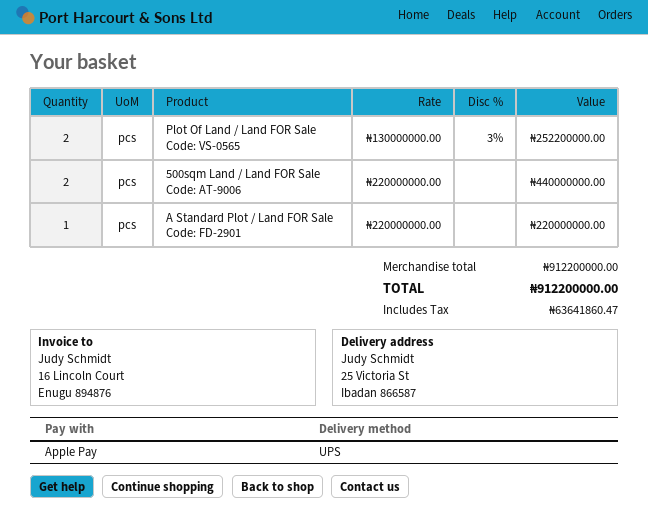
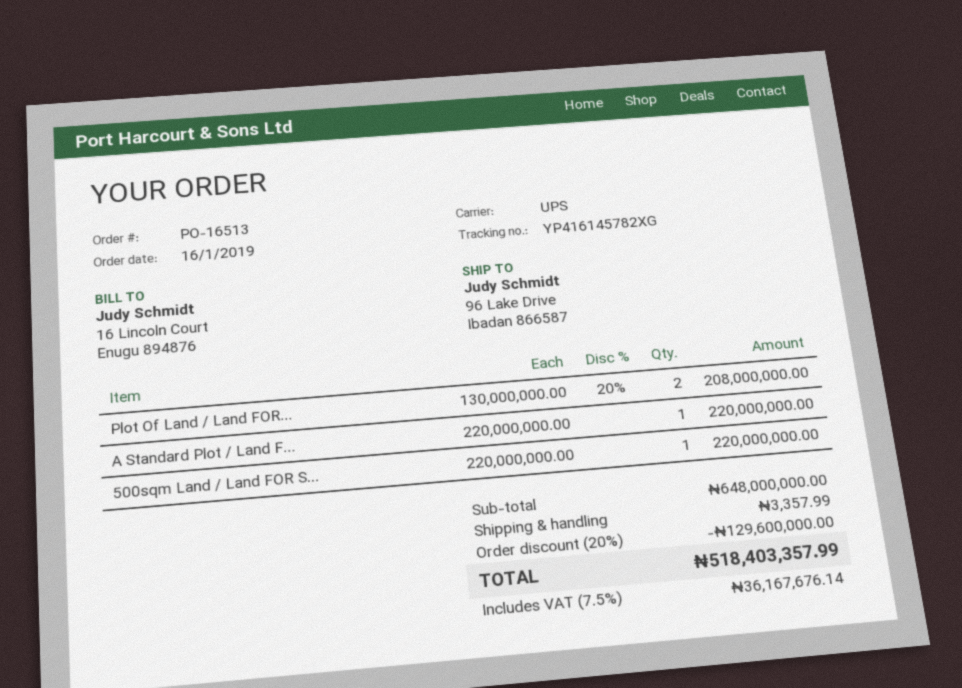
ship to: 25 Victoria St, Ibadan 866587 -> 96 Lake Drive, Ibadan 866587
Plot Of Land / Land FOR Sale: 2 x 130000000.00 - 3% = 252200000.00 -> 2 x 130000000.00 - 20% = 208000000.00
500sqm Land / Land FOR Sale: 2 x 220000000.00 = 440000000.00 -> 1 x 220000000.00 = 220000000.00
subtotal: 912200000.00 -> 648000000.00
discount: none -> 20% = 129600000.00
shipping: none -> 3357.99
tax: 63641860.47 -> 36167676.14
total: 912200000.00 -> 518403357.99

